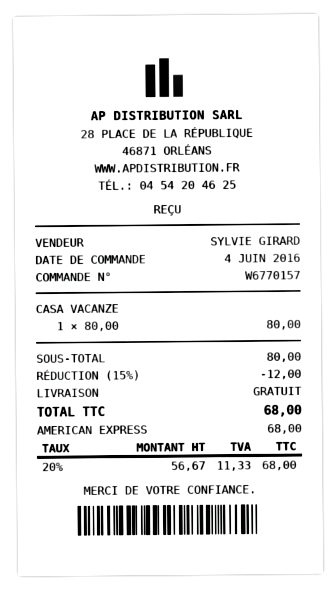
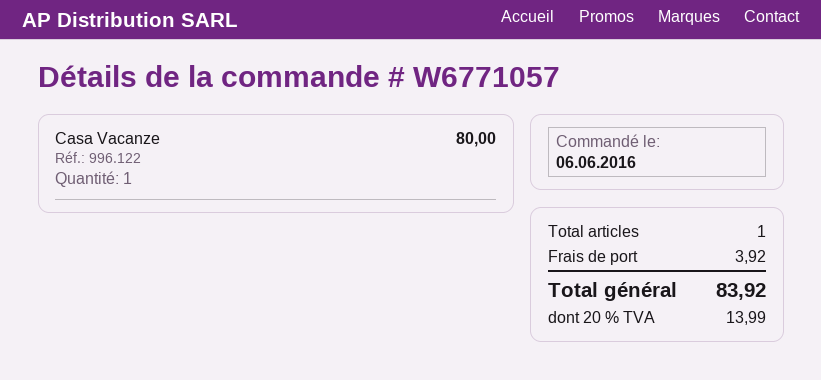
order number: W6770157 -> W6771057
order date: 2016-06-04 -> 2016-06-06
discount: 15% = 12.00 -> none
shipping: 0.00 -> 3.92
tax: 20% = 11.33 -> 20% = 13.99
total: 68.00 -> 83.92

